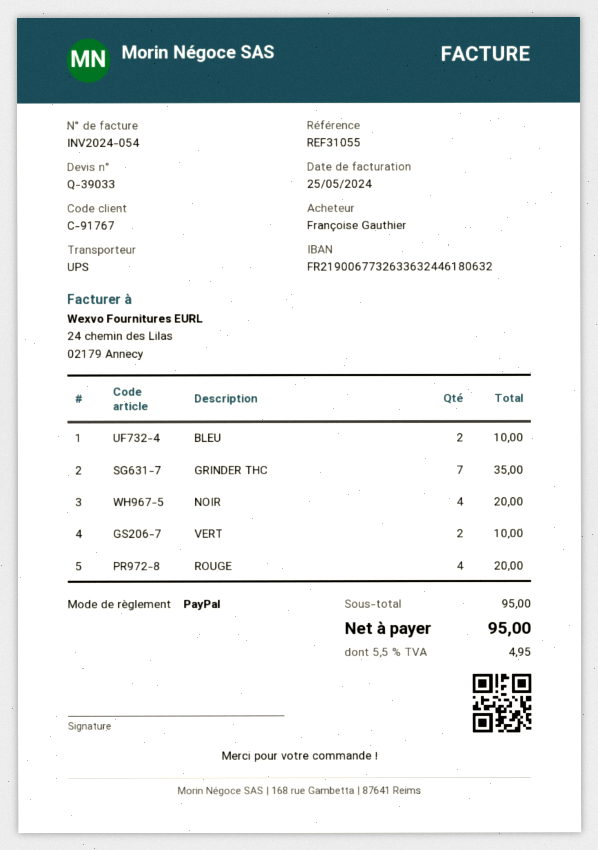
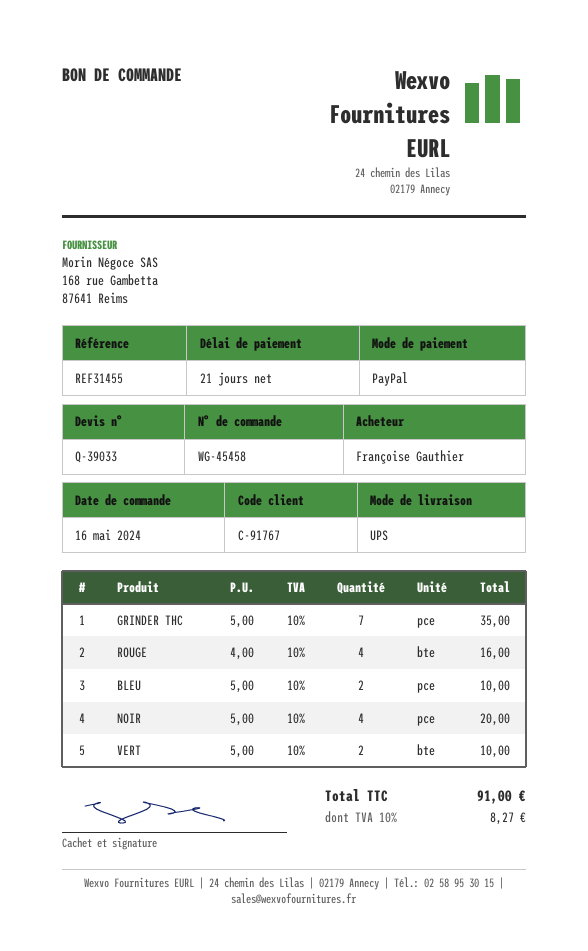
reference: REF31055 -> REF31455
ROUGE: 4 for 20.00 -> 4 for 16.00
tax: 5.5% = 4.95 -> 10% = 8.27
total: 95.00 -> 91.00

